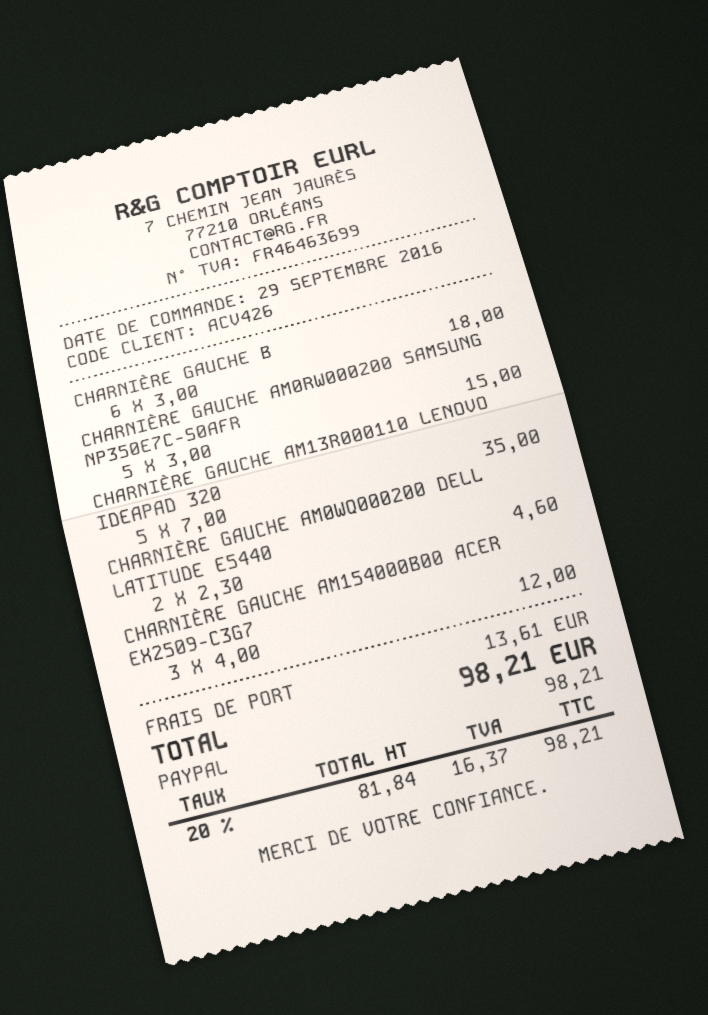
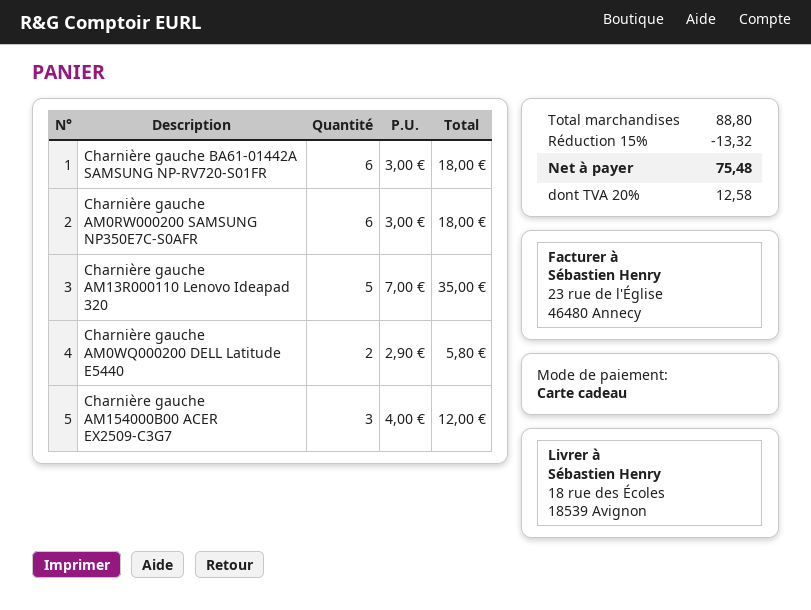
payment method: PayPal -> gift card
CHARNIÈRE GAUCHE AM0RW000200 SAMSUNG NP350E7C-S0AFR: 5 x 3.00 = 15.00 -> 6 x 3.00 = 18.00
CHARNIÈRE GAUCHE AM0WQ000200 DELL LATITUDE E5440: 2 x 2.30 = 4.60 -> 2 x 2.90 = 5.80
discount: none -> 15% = 13.32
shipping: 13.61 -> none
tax: 20% = 16.37 -> 20% = 12.58
total: 98.21 -> 75.48

